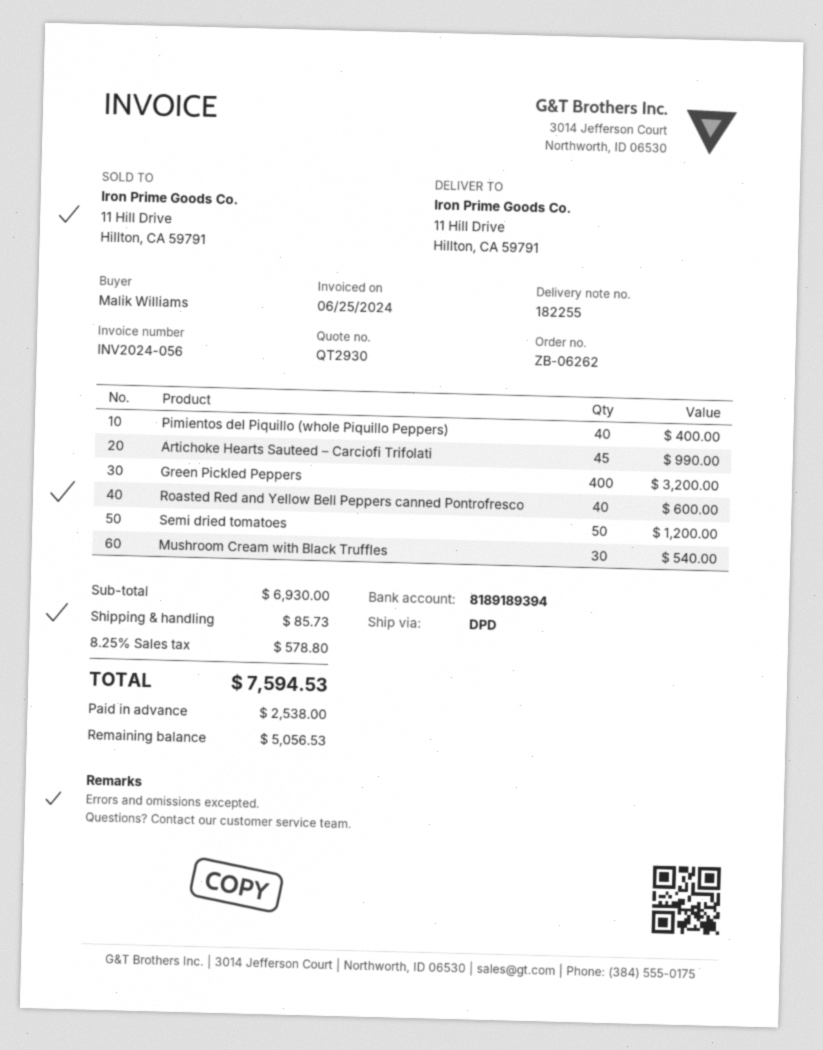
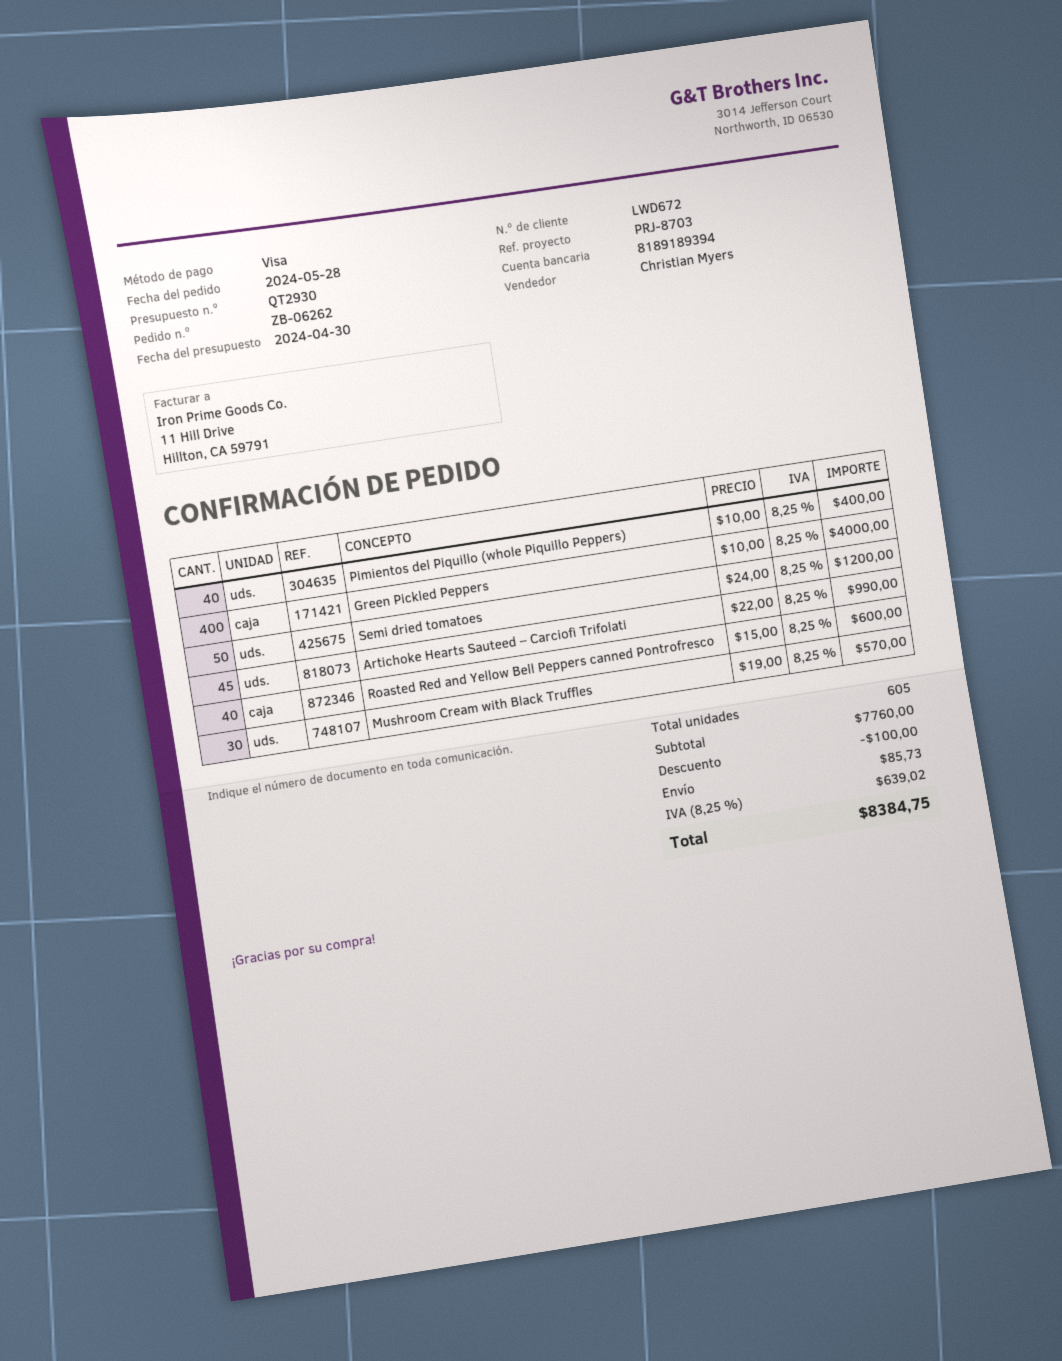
Green Pickled Peppers: 400 for 3200.00 -> 400 for 4000.00
Mushroom Cream with Black Truffles: 30 for 540.00 -> 30 for 570.00
subtotal: 6930.00 -> 7760.00
discount: none -> 100.00
tax: 8.25% = 578.80 -> 8.25% = 639.02
total: 7594.53 -> 8384.75

